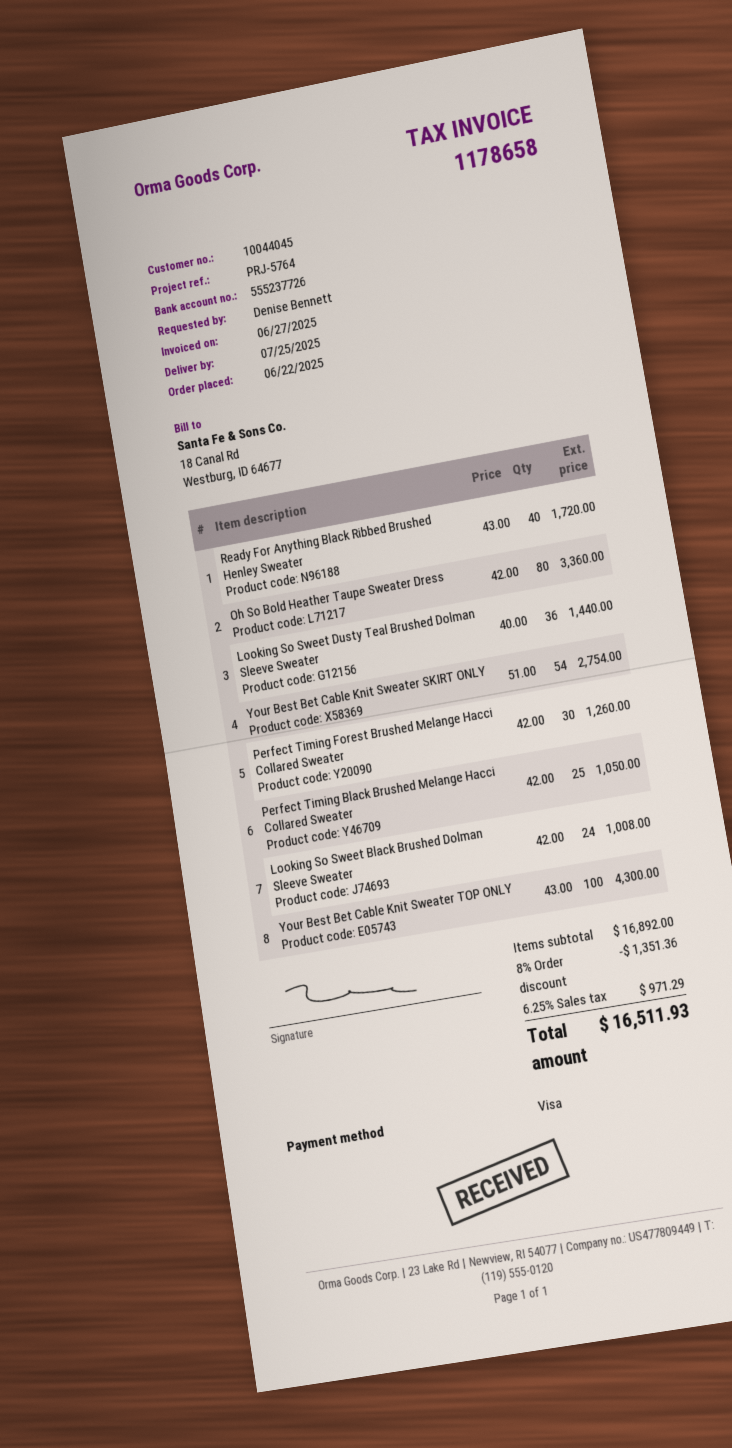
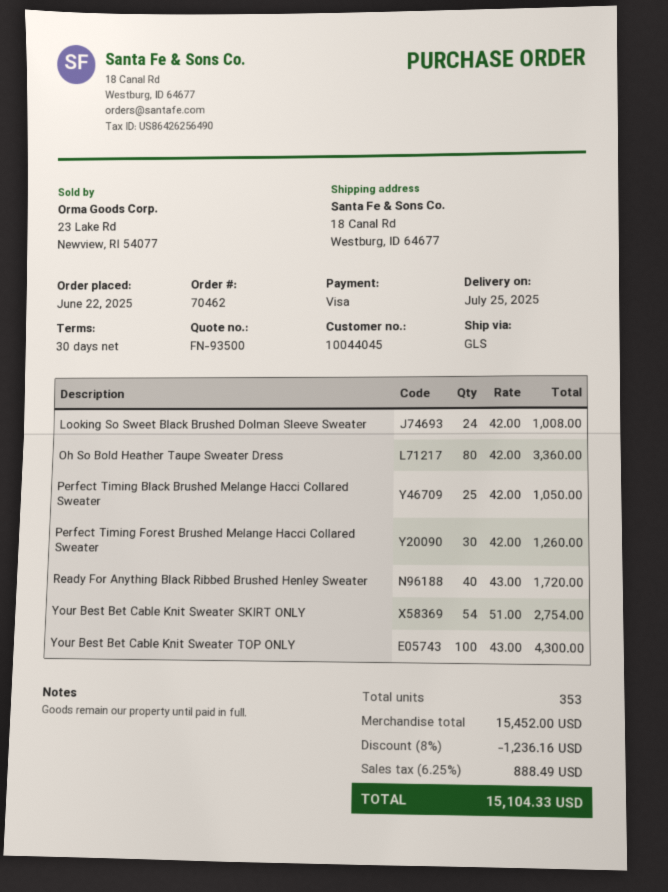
Looking So Sweet Dusty Teal Brushed Dolman Sleeve Sweater: 36 x 40.00 = 1440.00 -> none
subtotal: 16892.00 -> 15452.00
discount: 8% = 1351.36 -> 8% = 1236.16
tax: 6.25% = 971.29 -> 6.25% = 888.49
total: 16511.93 -> 15104.33

